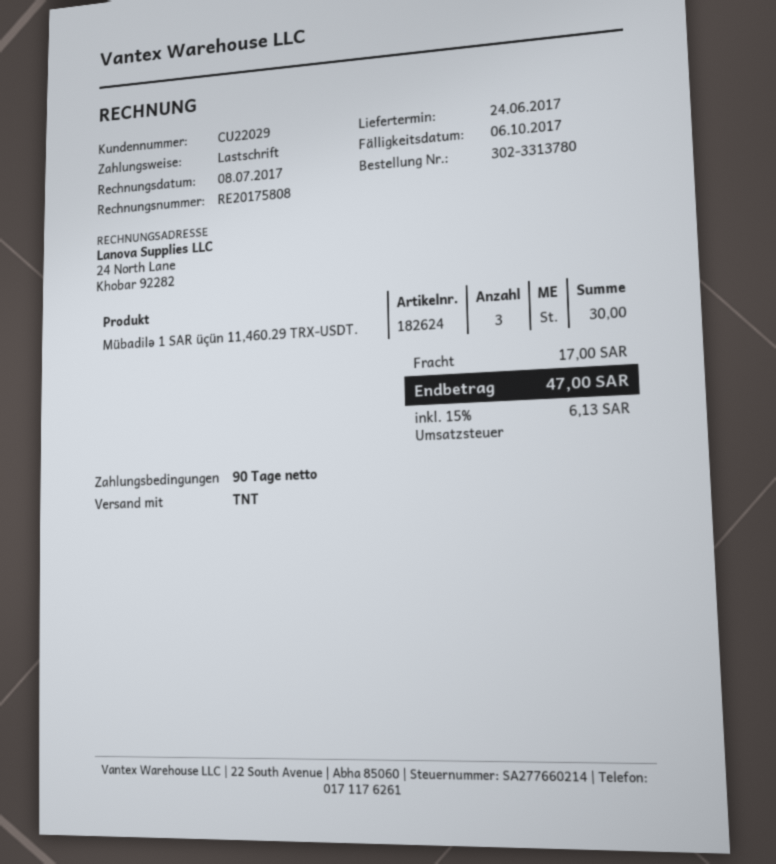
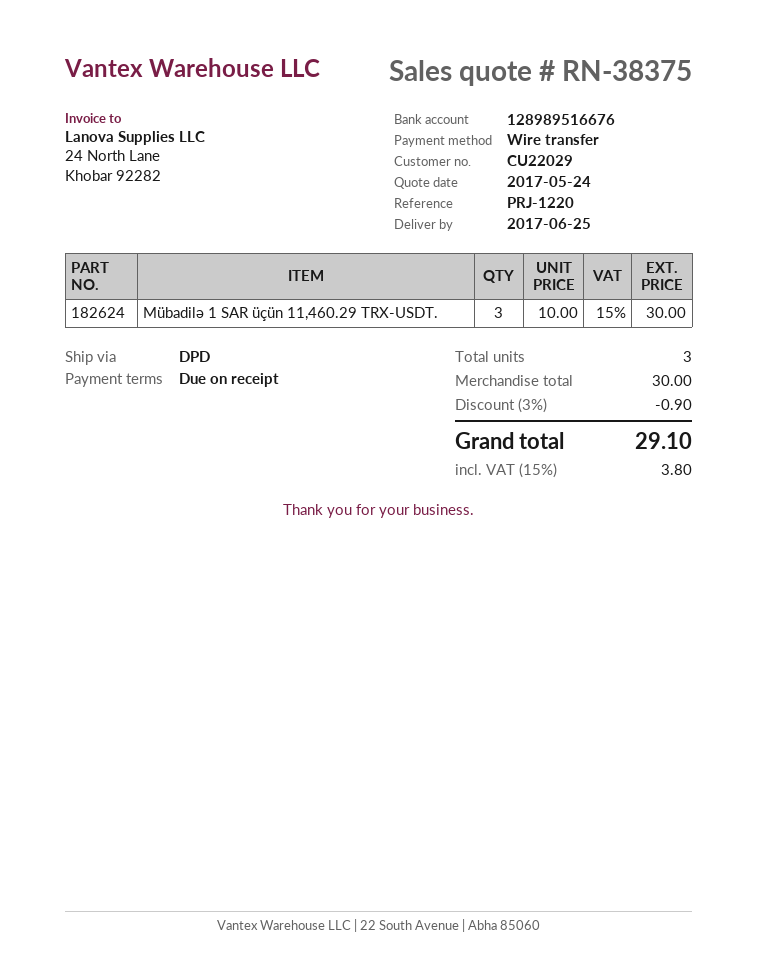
delivery date: 2017-06-24 -> 2017-06-25
payment terms: 90 days -> on receipt
payment method: direct debit -> bank transfer
shipping method: TNT -> DPD
discount: none -> 3% = 0.90
shipping: 17.00 -> none
tax: 15% = 6.13 -> 15% = 3.80
total: 47.00 -> 29.10

